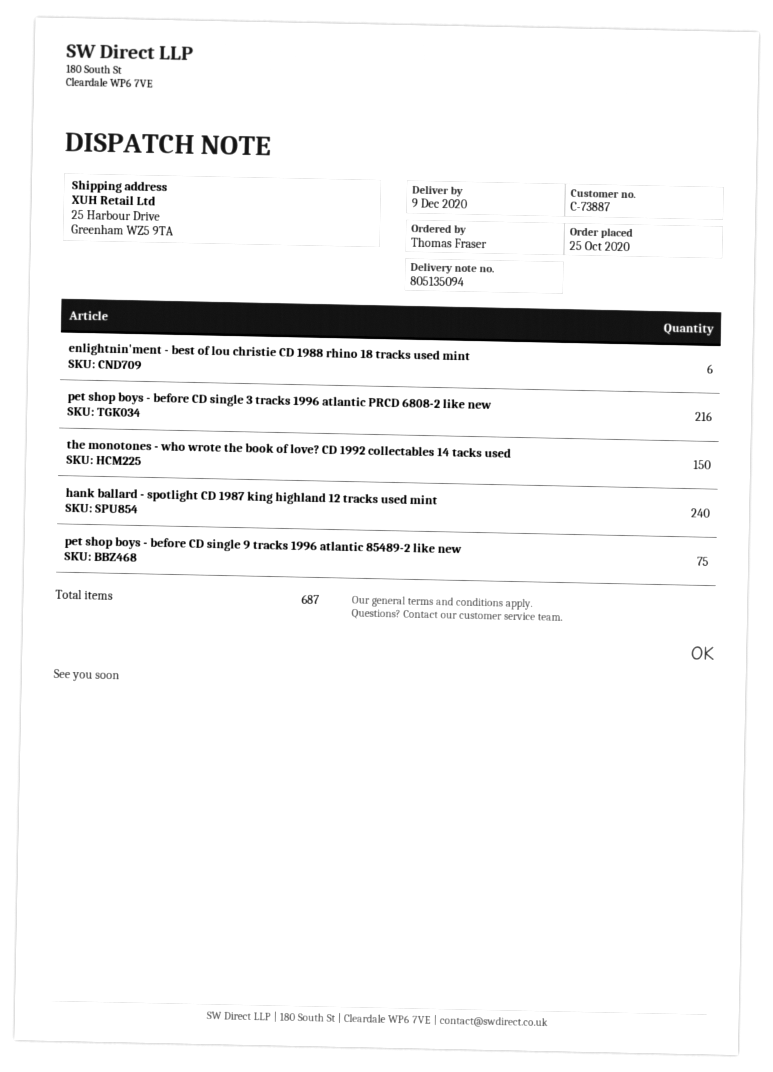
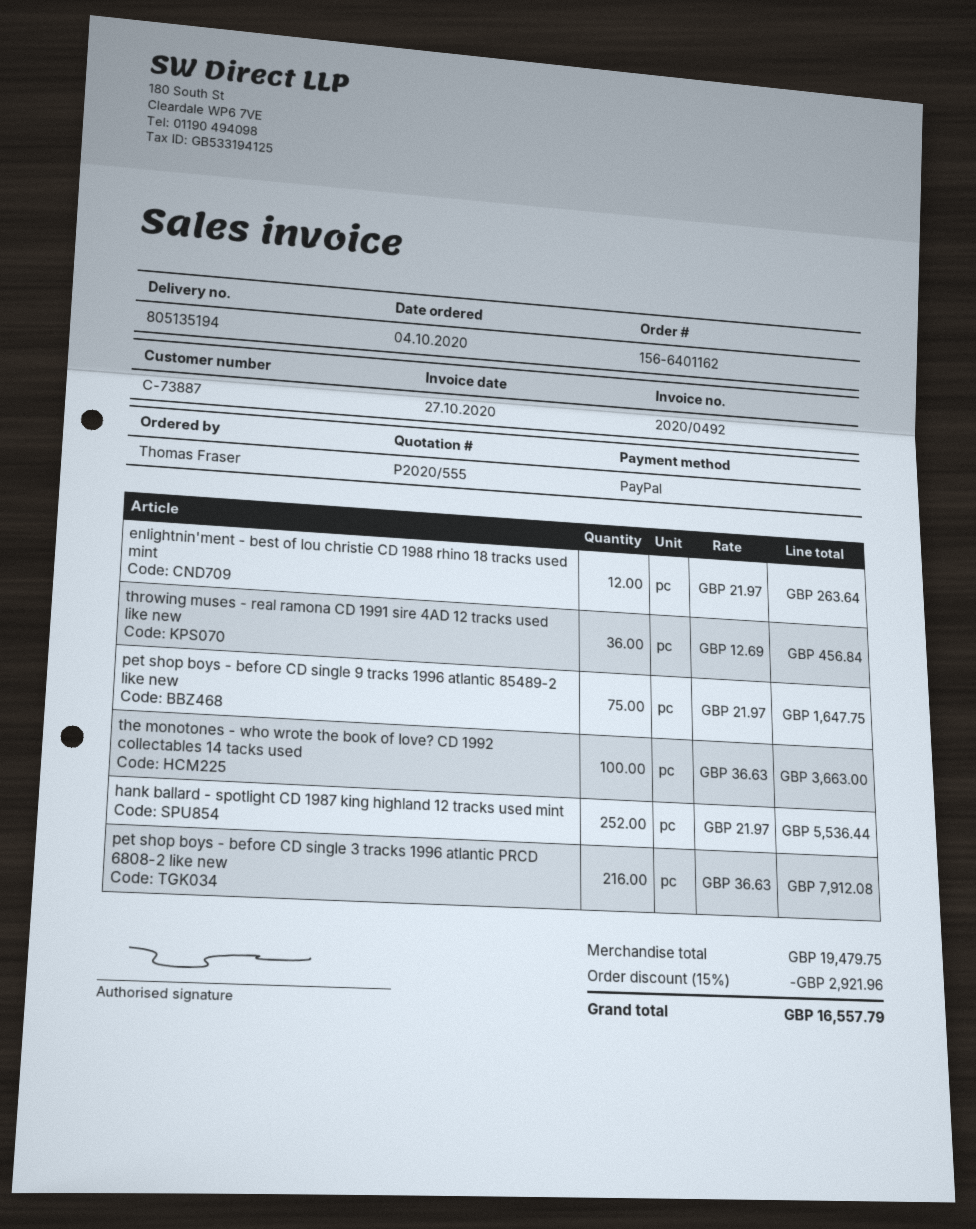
order date: 2020-10-25 -> 2020-10-04
delivery note number: 805135094 -> 805135194
enlightnin'ment - best of lou christie CD 1988 rhino 18 tracks used mint: 6 -> 12
the monotones - who wrote the book of love? CD 1992 collectables 14 tacks used: 150 -> 100
hank ballard - spotlight CD 1987 king highland 12 tracks used mint: 240 -> 252
throwing muses - real ramona CD 1991 sire 4AD 12 tracks used like new: none -> 36

